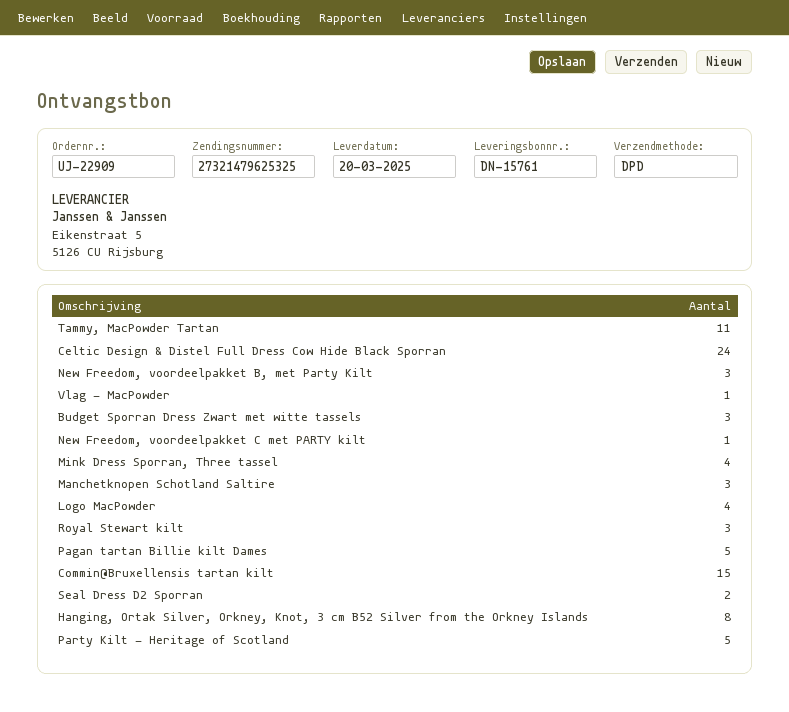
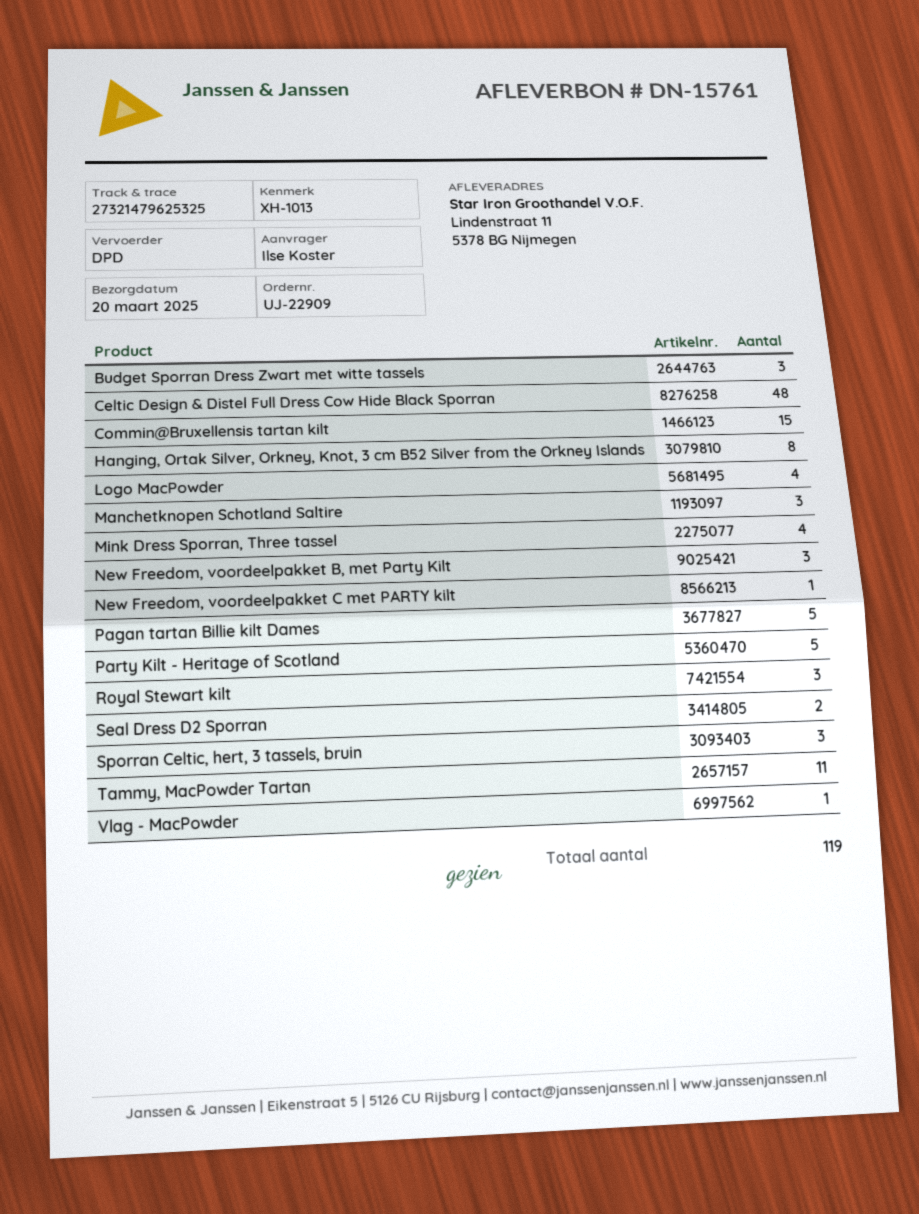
Celtic Design & Distel Full Dress Cow Hide Black Sporran: 24 -> 48
Sporran Celtic, hert, 3 tassels, bruin: none -> 3

